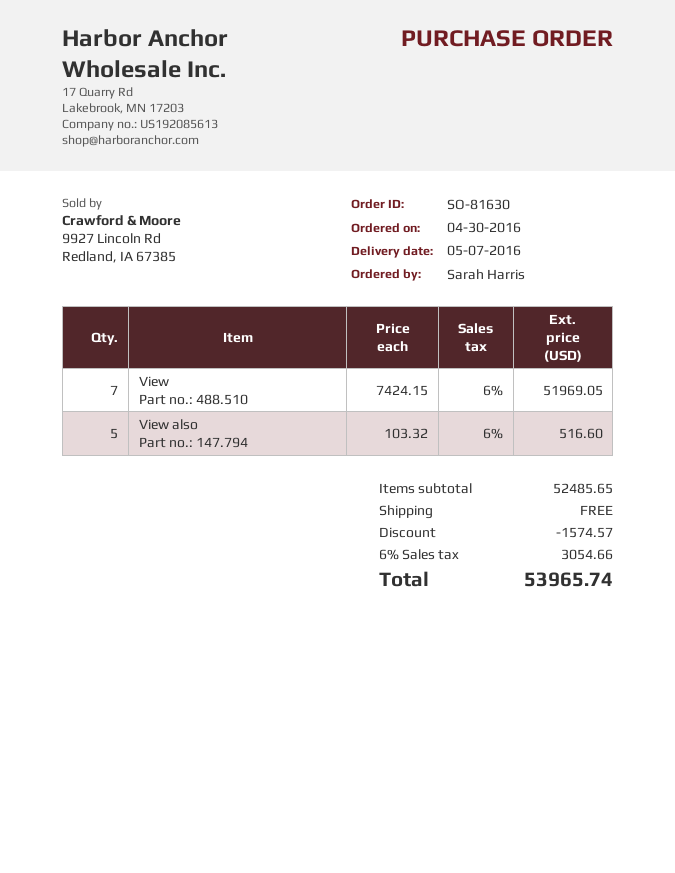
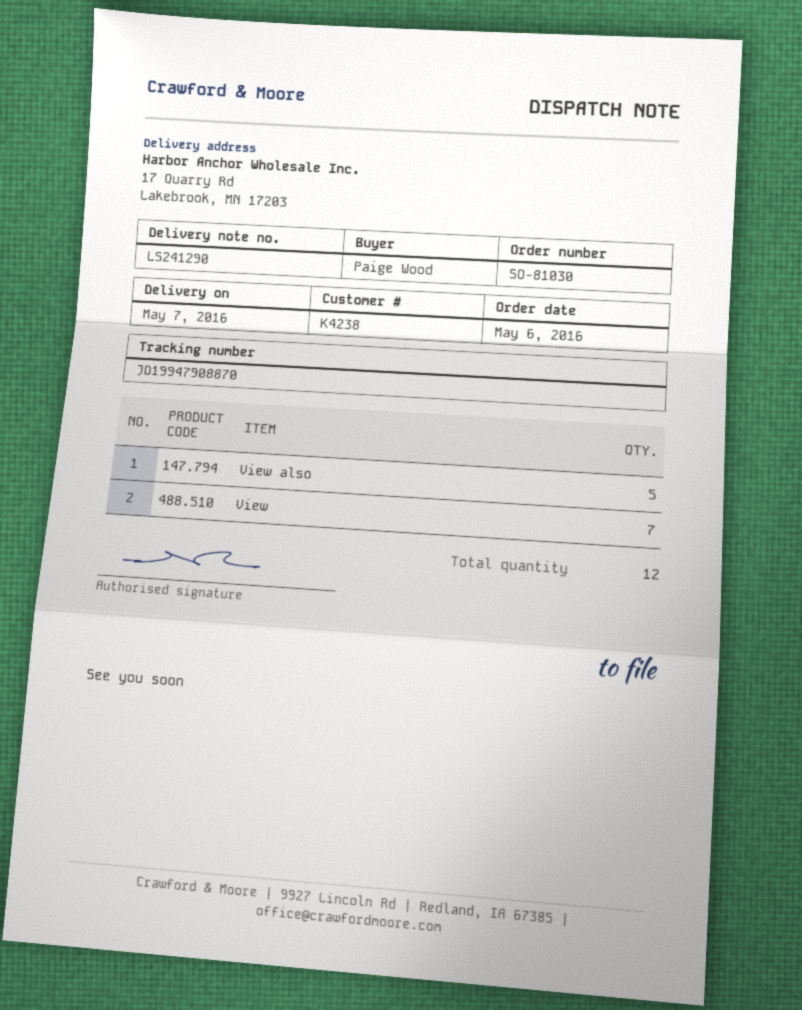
order number: SO-81630 -> SO-81030
order date: 2016-04-30 -> 2016-05-06
ordered by: Sarah Harris -> Paige Wood

